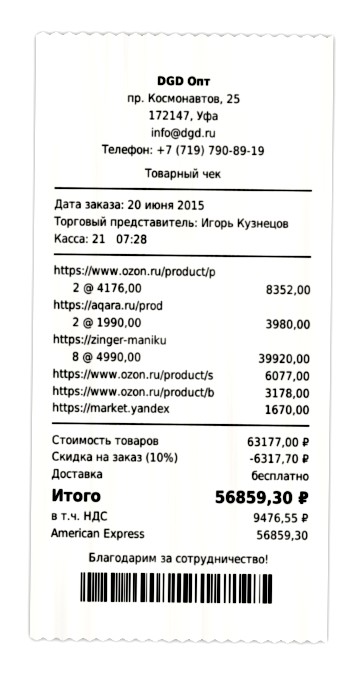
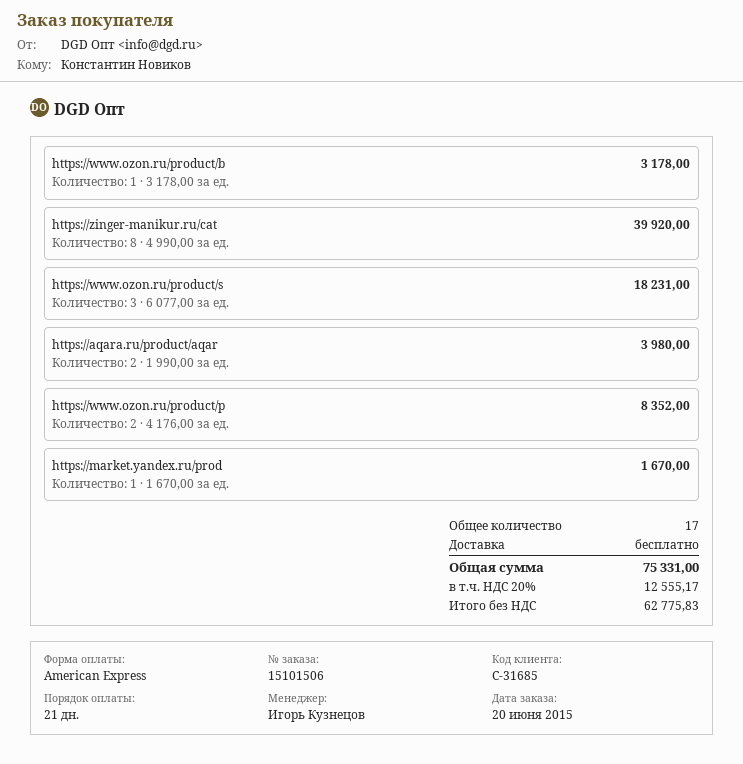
https://www.ozon.ru/product/s: 1 x 6077.00 = 6077.00 -> 3 x 6077.00 = 18231.00
discount: 10% = 6317.70 -> none
tax: 9476.55 -> 12555.17
total: 56859.30 -> 75331.00

